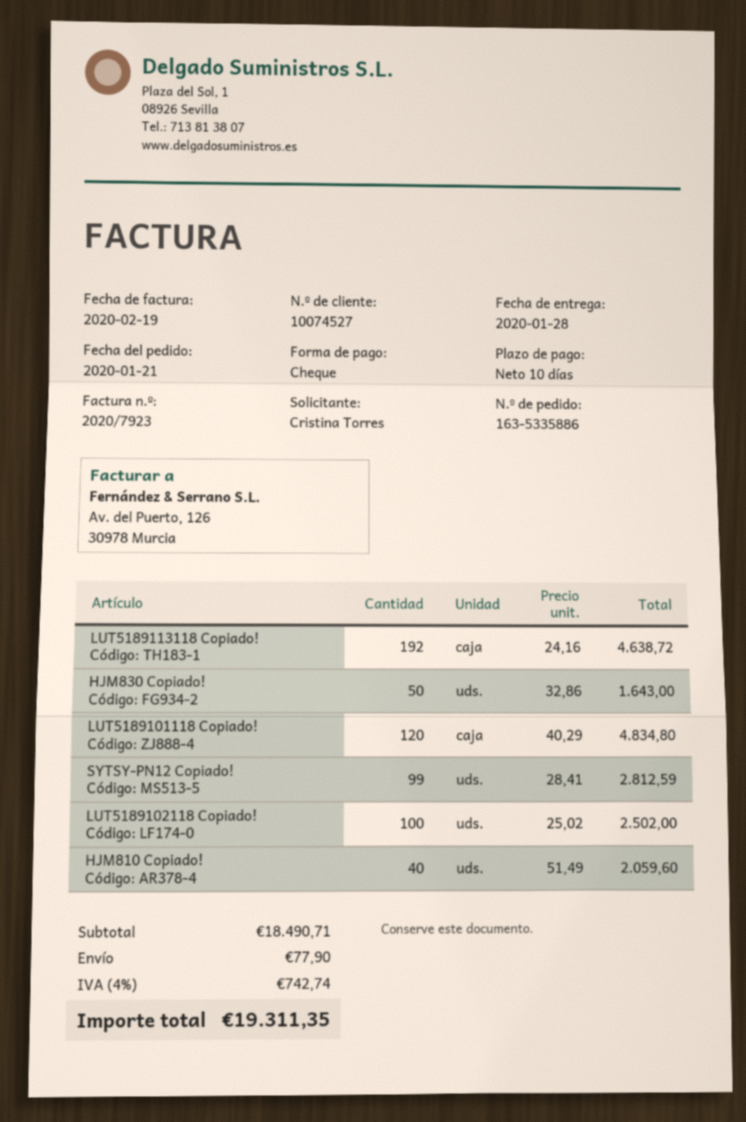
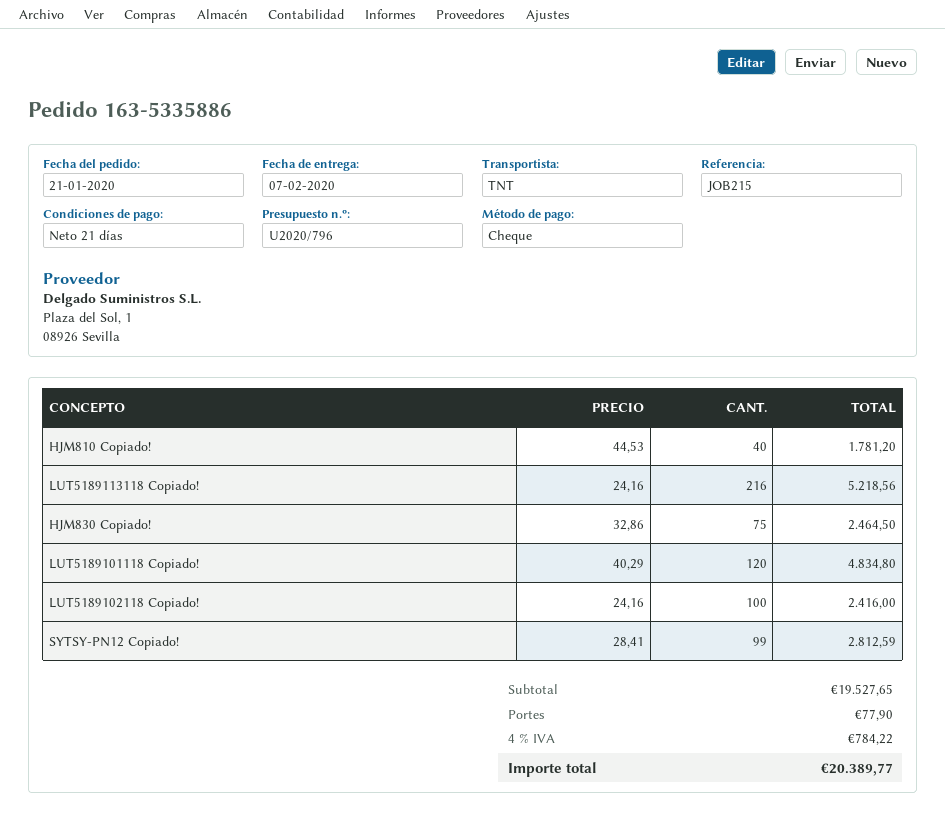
delivery date: 2020-01-28 -> 2020-02-07
payment terms: 10 days -> 21 days
LUT5189113118 Copiado!: 192 x 24.16 = 4638.72 -> 216 x 24.16 = 5218.56
HJM830 Copiado!: 50 x 32.86 = 1643.00 -> 75 x 32.86 = 2464.50
LUT5189102118 Copiado!: 100 x 25.02 = 2502.00 -> 100 x 24.16 = 2416.00
HJM810 Copiado!: 40 x 51.49 = 2059.60 -> 40 x 44.53 = 1781.20
subtotal: 18490.71 -> 19527.65
tax: 4% = 742.74 -> 4% = 784.22
total: 19311.35 -> 20389.77

